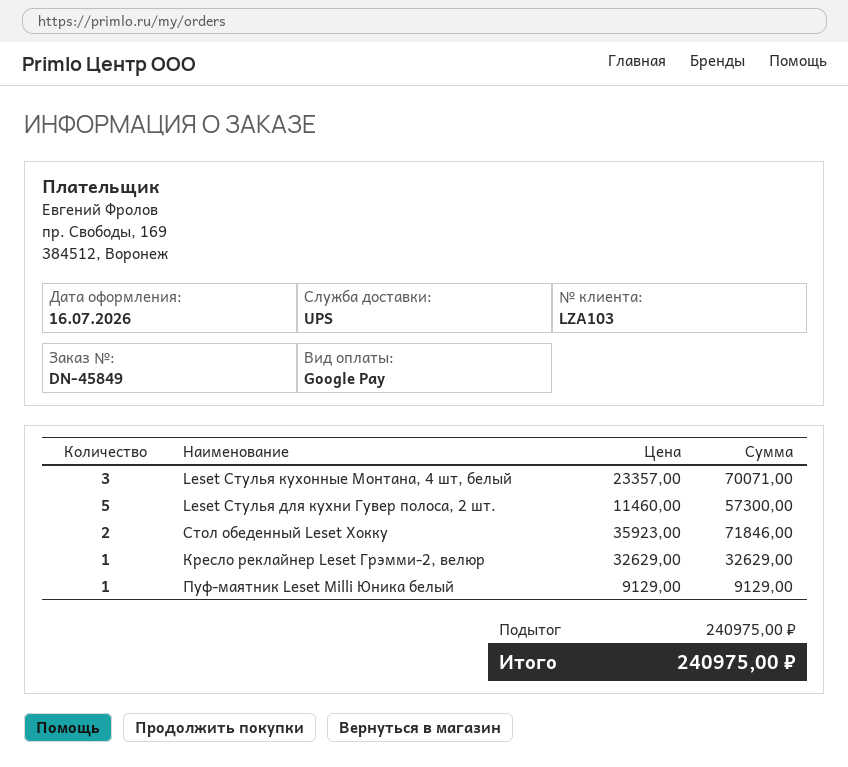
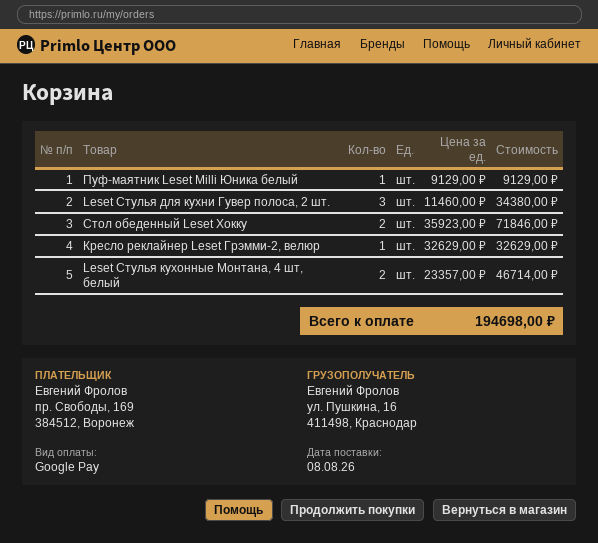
Leset Стулья кухонные Монтана, 4 шт, белый: 3 x 23357.00 = 70071.00 -> 2 x 23357.00 = 46714.00
Leset Стулья для кухни Гувер полоса, 2 шт.: 5 x 11460.00 = 57300.00 -> 3 x 11460.00 = 34380.00
total: 240975.00 -> 194698.00

